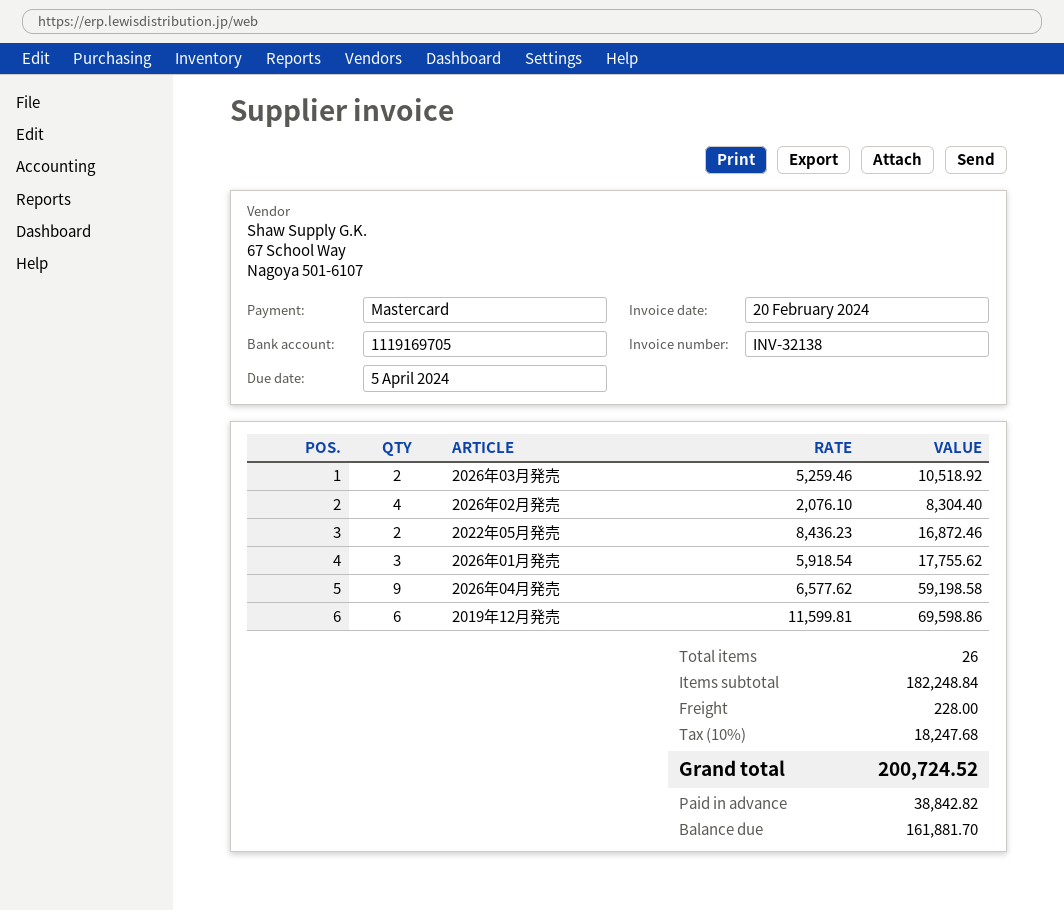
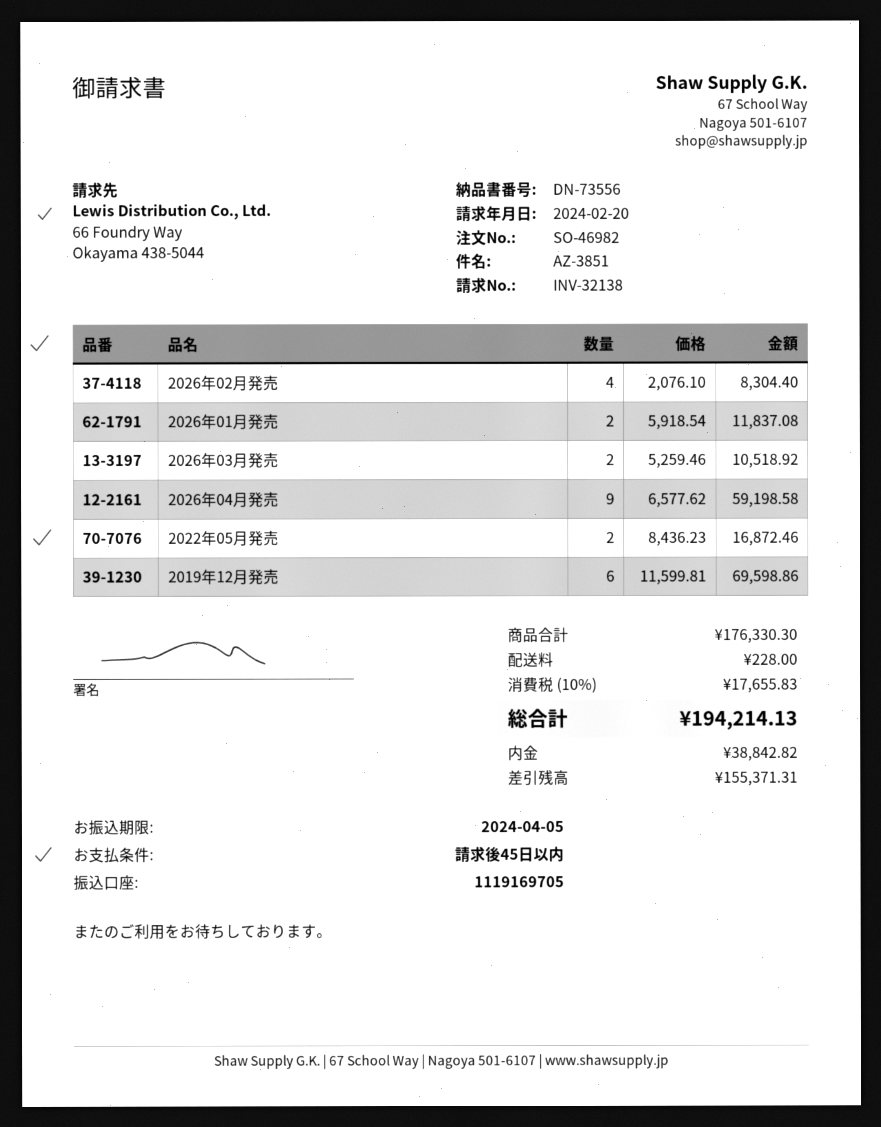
2026年01月発売: 3 x 5918.54 = 17755.62 -> 2 x 5918.54 = 11837.08
subtotal: 182248.84 -> 176330.30
tax: 10% = 18247.68 -> 10% = 17655.83
total: 200724.52 -> 194214.13
balance: 161881.70 -> 155371.31

